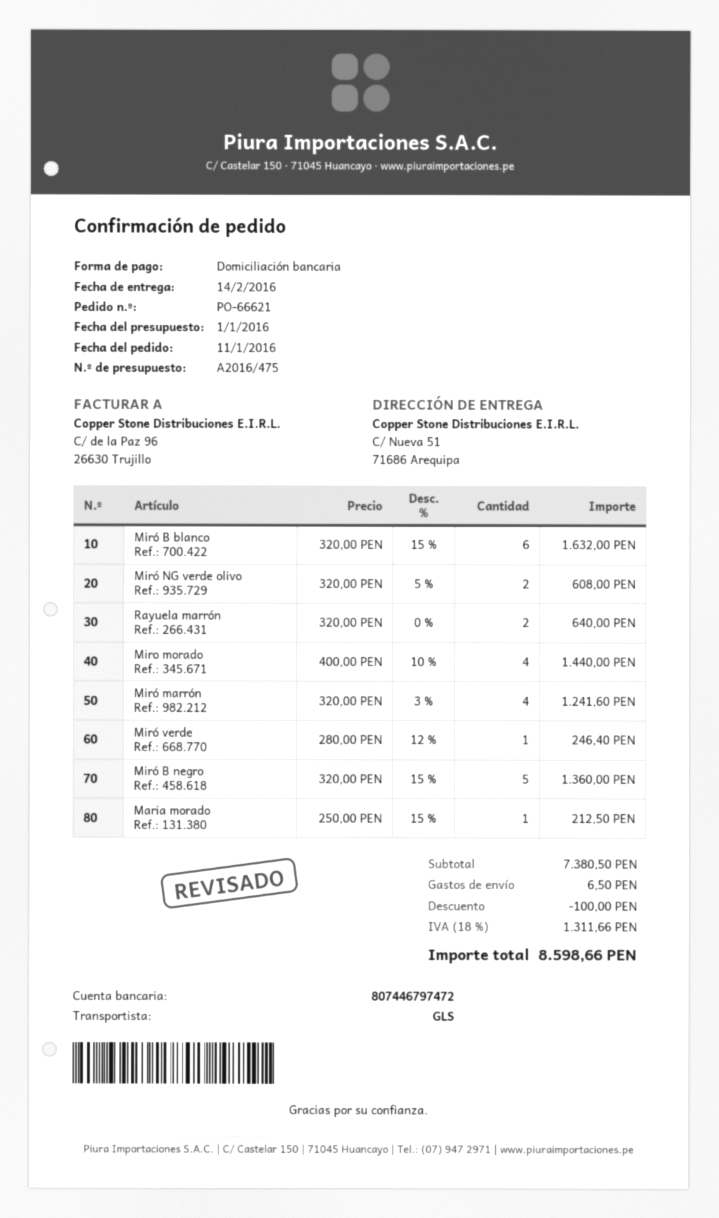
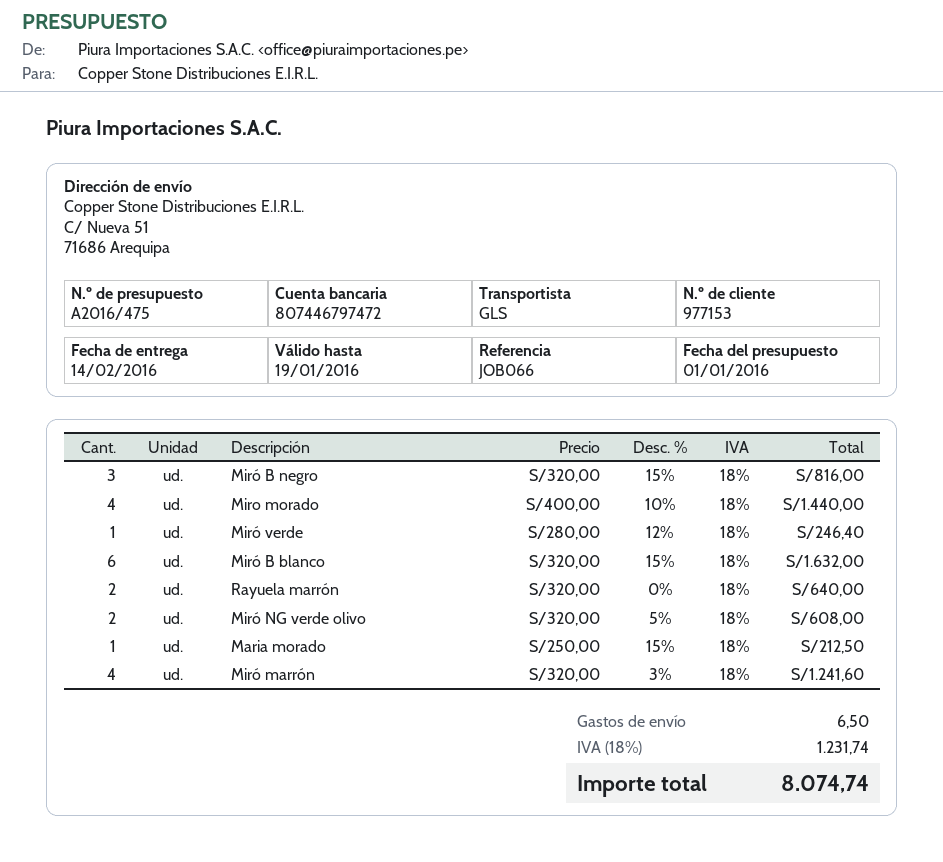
Miró B negro: 5 x 320.00 - 15% = 1360.00 -> 3 x 320.00 - 15% = 816.00
discount: 100.00 -> none
tax: 18% = 1311.66 -> 18% = 1231.74
total: 8598.66 -> 8074.74

